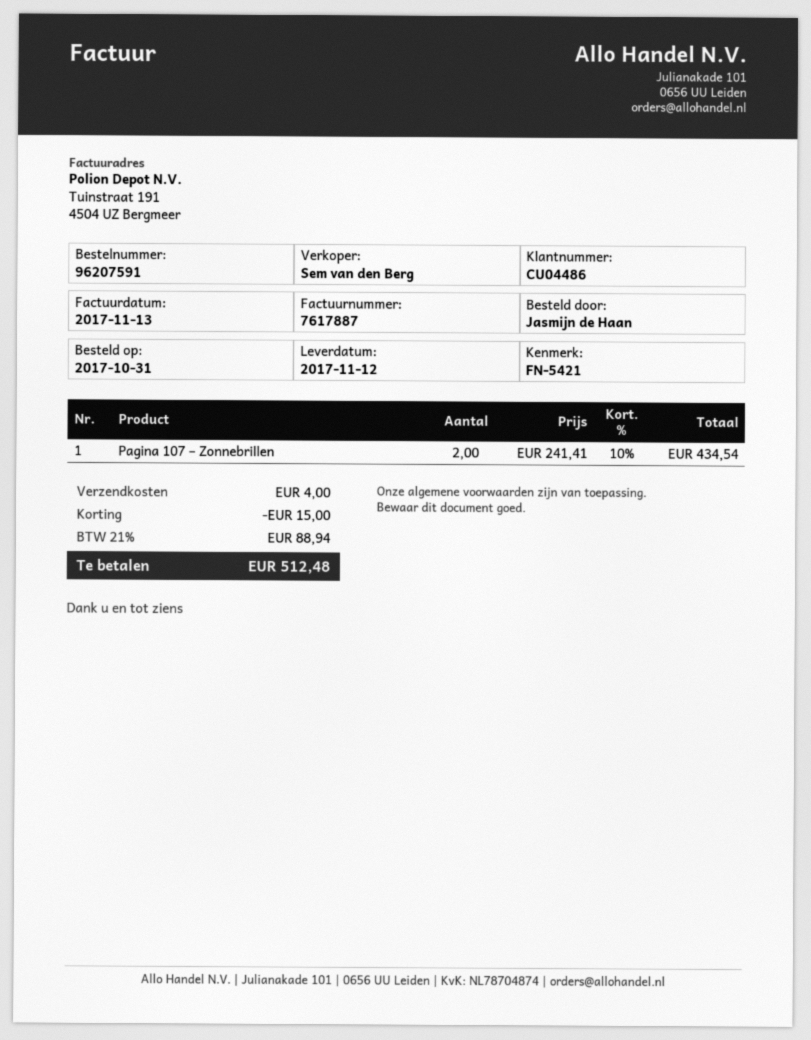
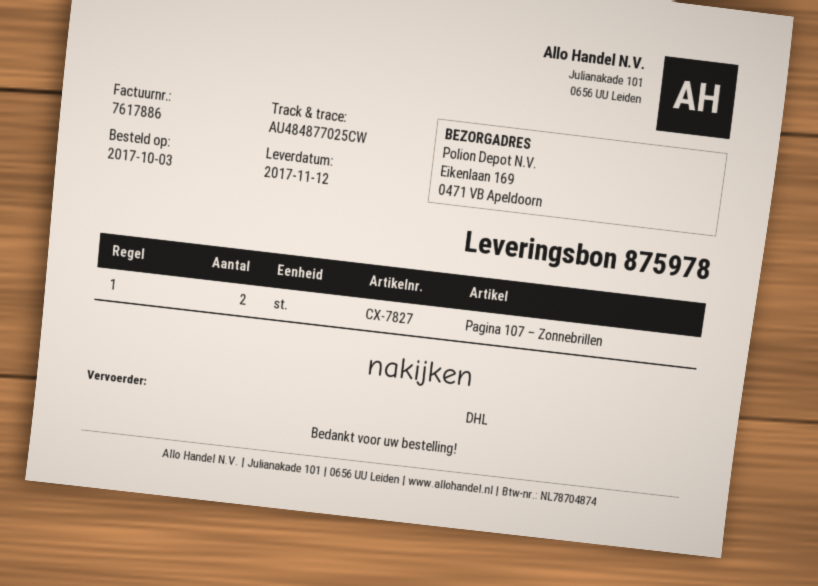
order date: 2017-10-31 -> 2017-10-03
invoice number: 7617887 -> 7617886

